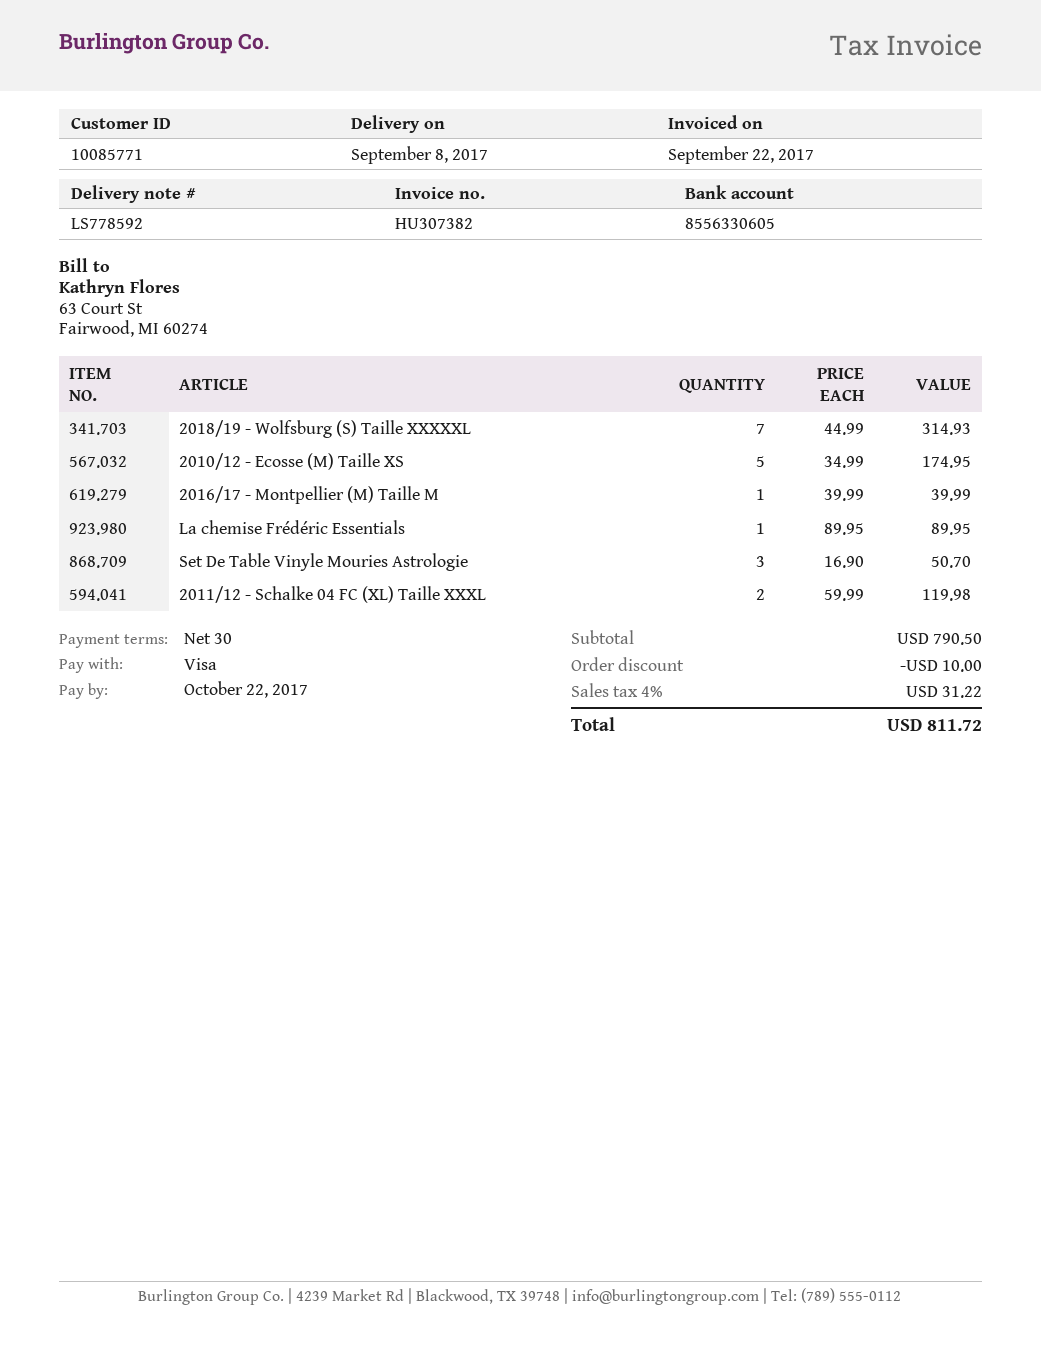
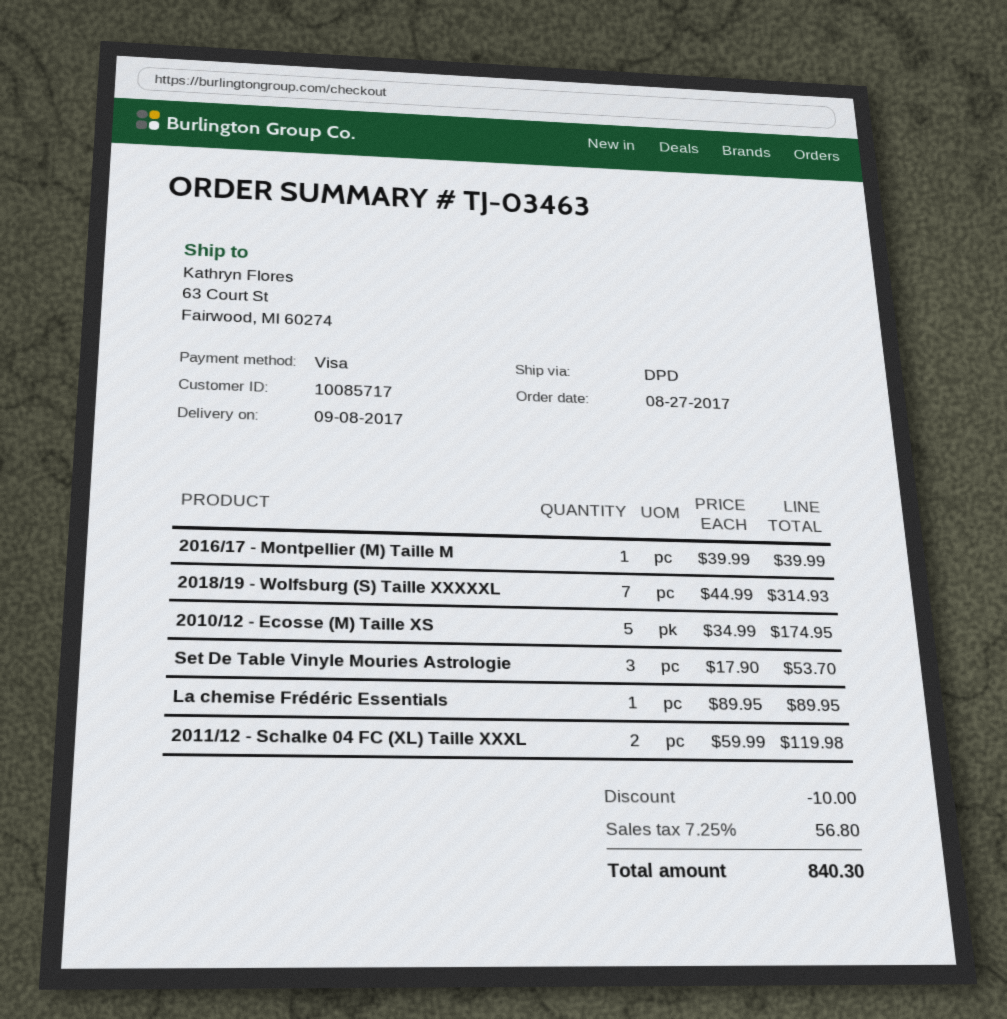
customer number: 10085771 -> 10085717
Set De Table Vinyle Mouries Astrologie: 3 x 16.90 = 50.70 -> 3 x 17.90 = 53.70
tax: 4% = 31.22 -> 7.25% = 56.80
total: 811.72 -> 840.30

